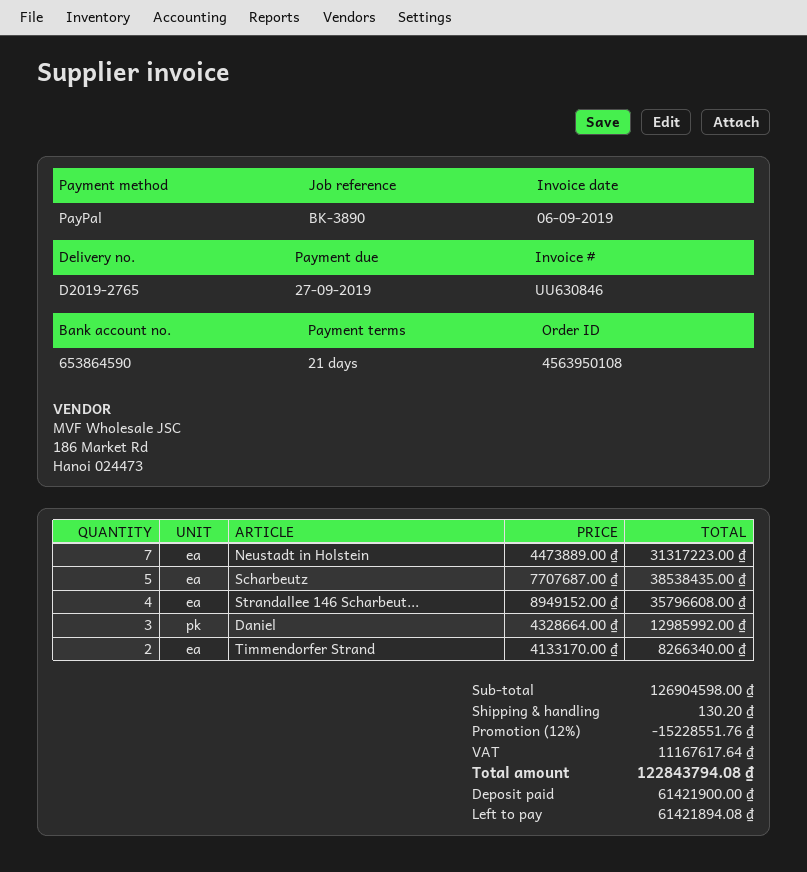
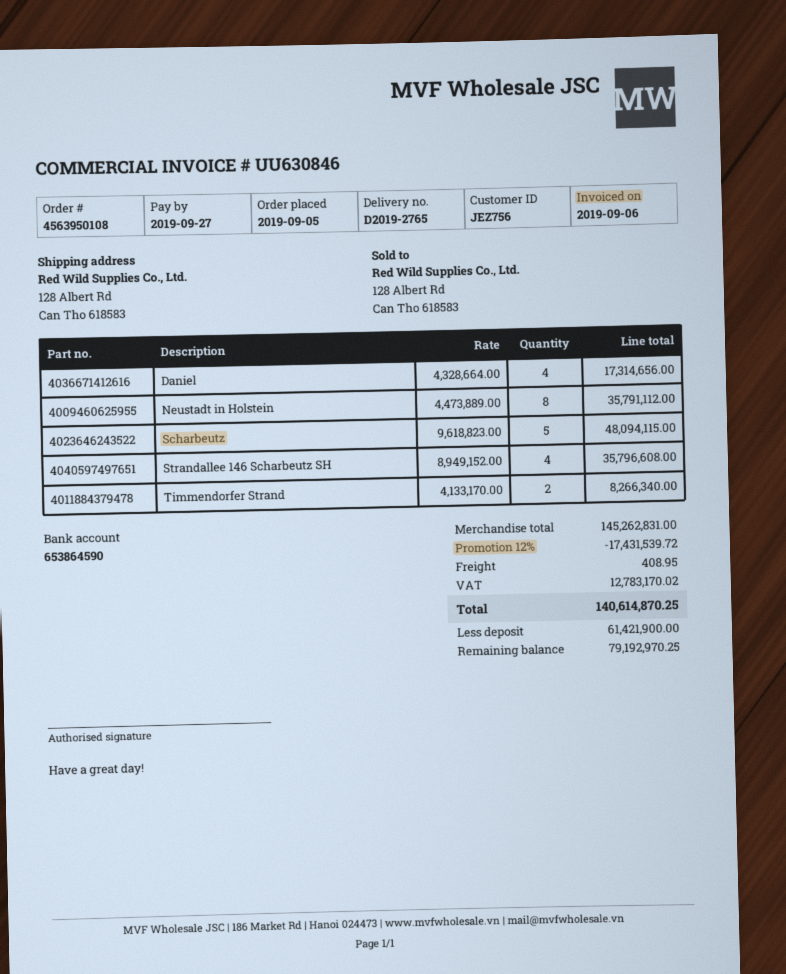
Neustadt in Holstein: 7 x 4473889.00 = 31317223.00 -> 8 x 4473889.00 = 35791112.00
Scharbeutz: 5 x 7707687.00 = 38538435.00 -> 5 x 9618823.00 = 48094115.00
Daniel: 3 x 4328664.00 = 12985992.00 -> 4 x 4328664.00 = 17314656.00
subtotal: 126904598.00 -> 145262831.00
discount: 12% = 15228551.76 -> 12% = 17431539.72
shipping: 130.20 -> 408.95
tax: 11167617.64 -> 12783170.02
total: 122843794.08 -> 140614870.25
balance: 61421894.08 -> 79192970.25

